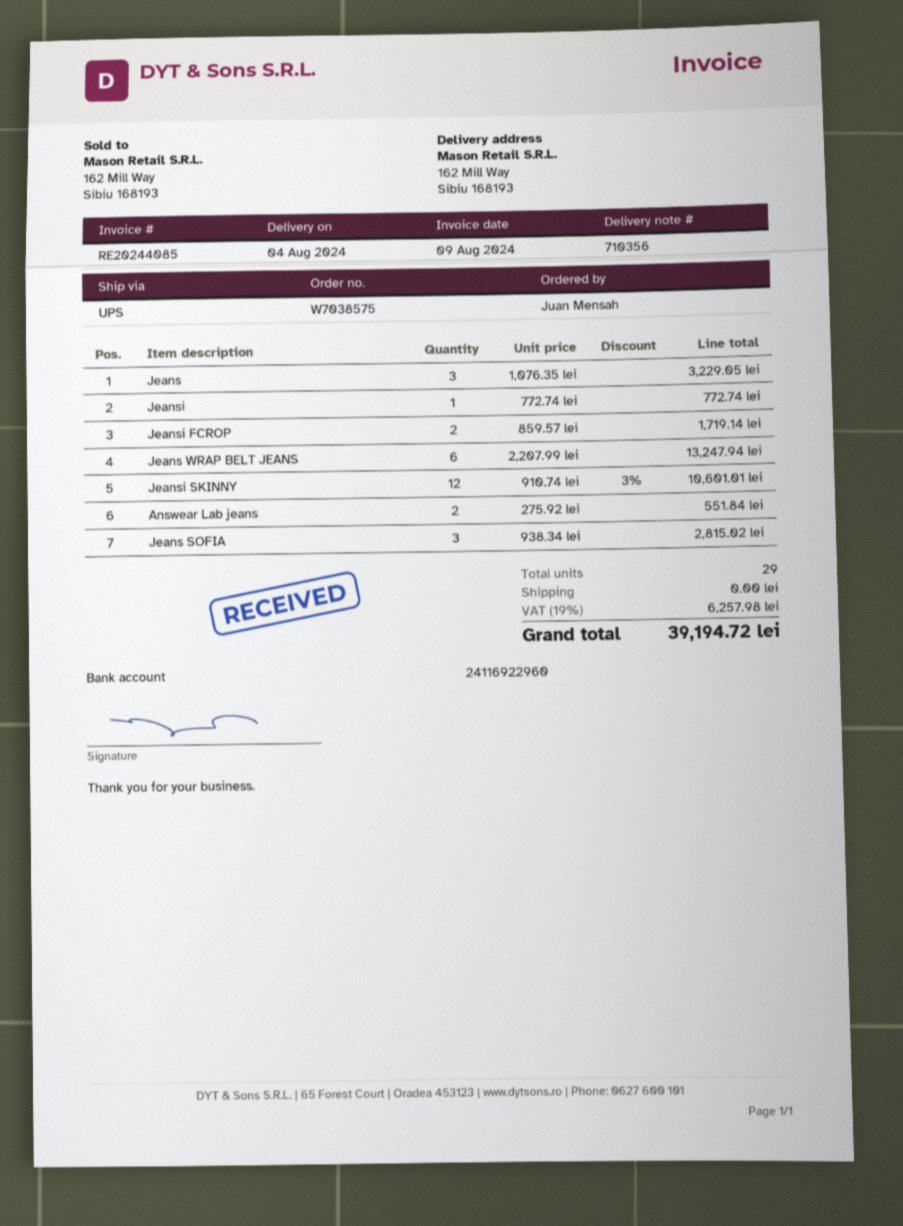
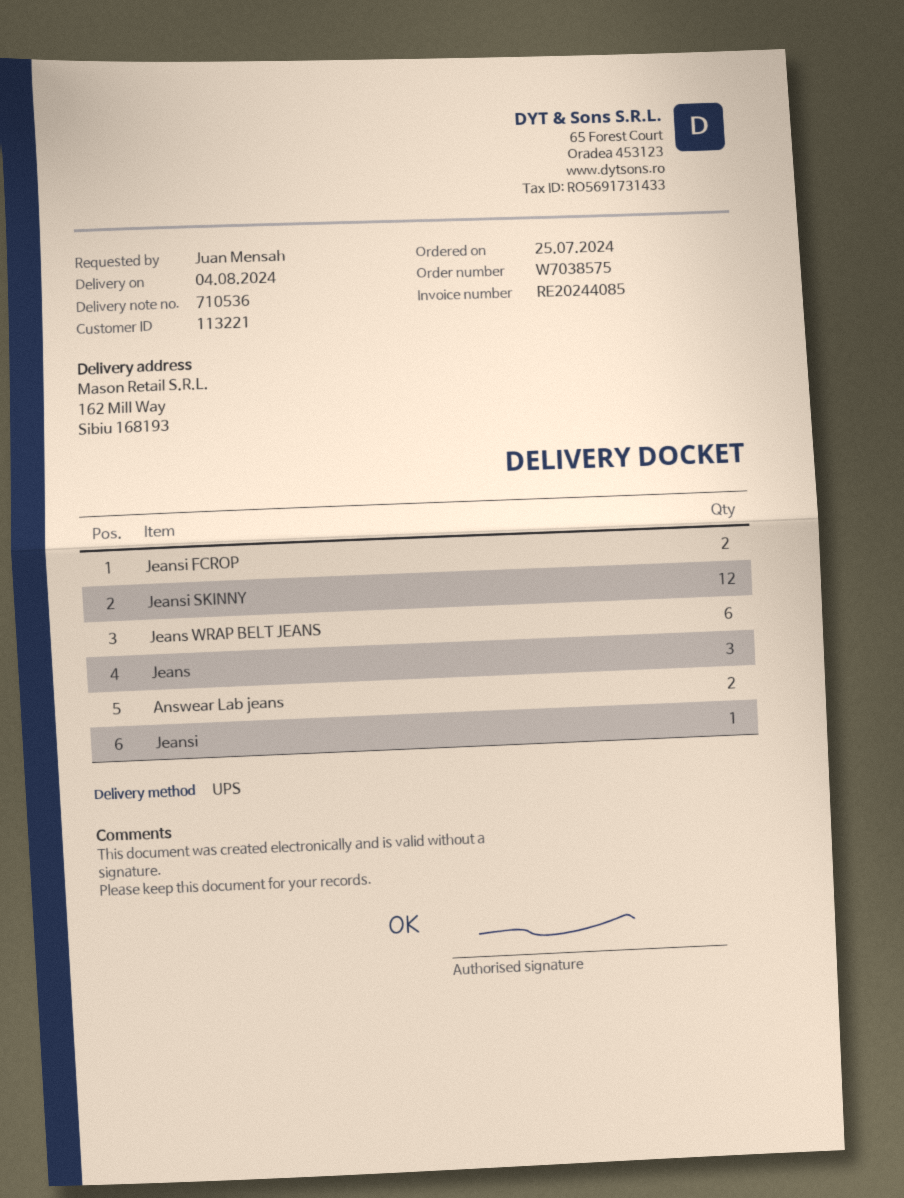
delivery note number: 710356 -> 710536
Jeans SOFIA: 3 -> none

